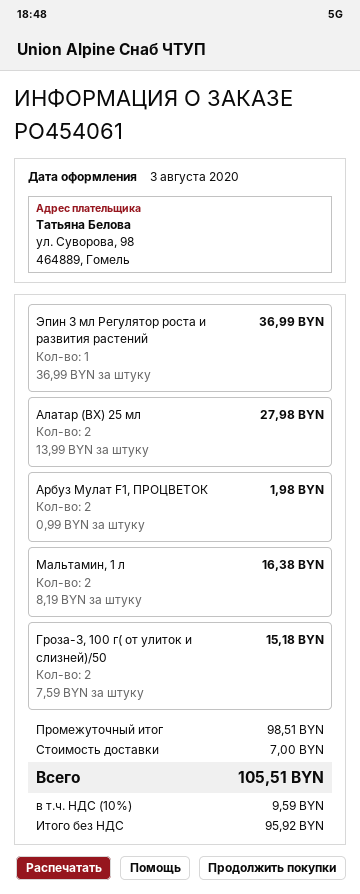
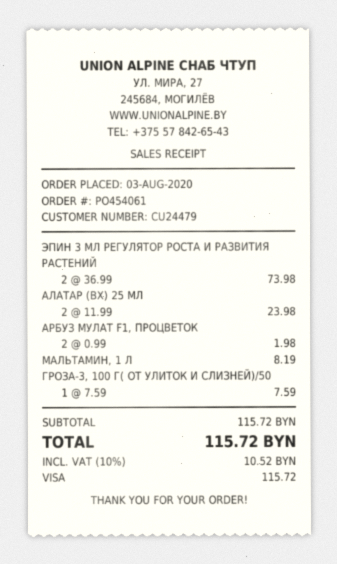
Эпин 3 мл Регулятор роста и развития растений: 1 x 36.99 = 36.99 -> 2 x 36.99 = 73.98
Алатар (ВХ) 25 мл: 2 x 13.99 = 27.98 -> 2 x 11.99 = 23.98
Мальтамин, 1 л: 2 x 8.19 = 16.38 -> 1 x 8.19 = 8.19
Гроза-3, 100 г( от улиток и слизней)/50: 2 x 7.59 = 15.18 -> 1 x 7.59 = 7.59
subtotal: 98.51 -> 115.72
shipping: 7.00 -> none
tax: 10% = 9.59 -> 10% = 10.52
total: 105.51 -> 115.72

